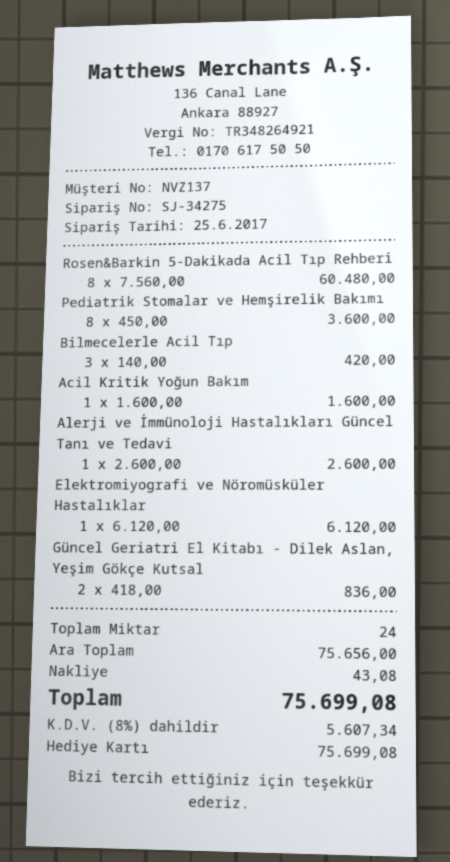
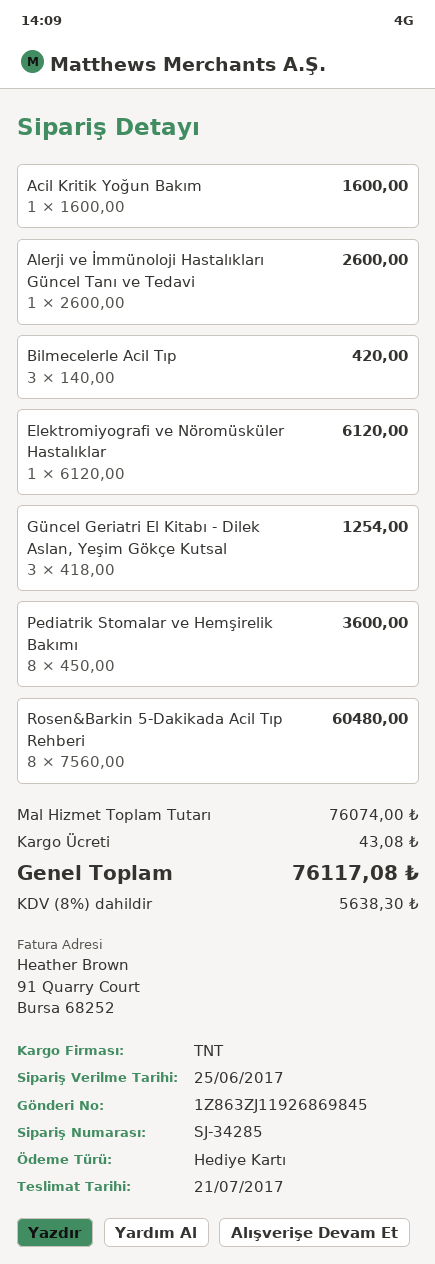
order number: SJ-34275 -> SJ-34285
Güncel Geriatri El Kitabı - Dilek Aslan, Yeşim Gökçe Kutsal: 2 x 418.00 = 836.00 -> 3 x 418.00 = 1254.00
subtotal: 75656.00 -> 76074.00
tax: 8% = 5607.34 -> 8% = 5638.30
total: 75699.08 -> 76117.08

